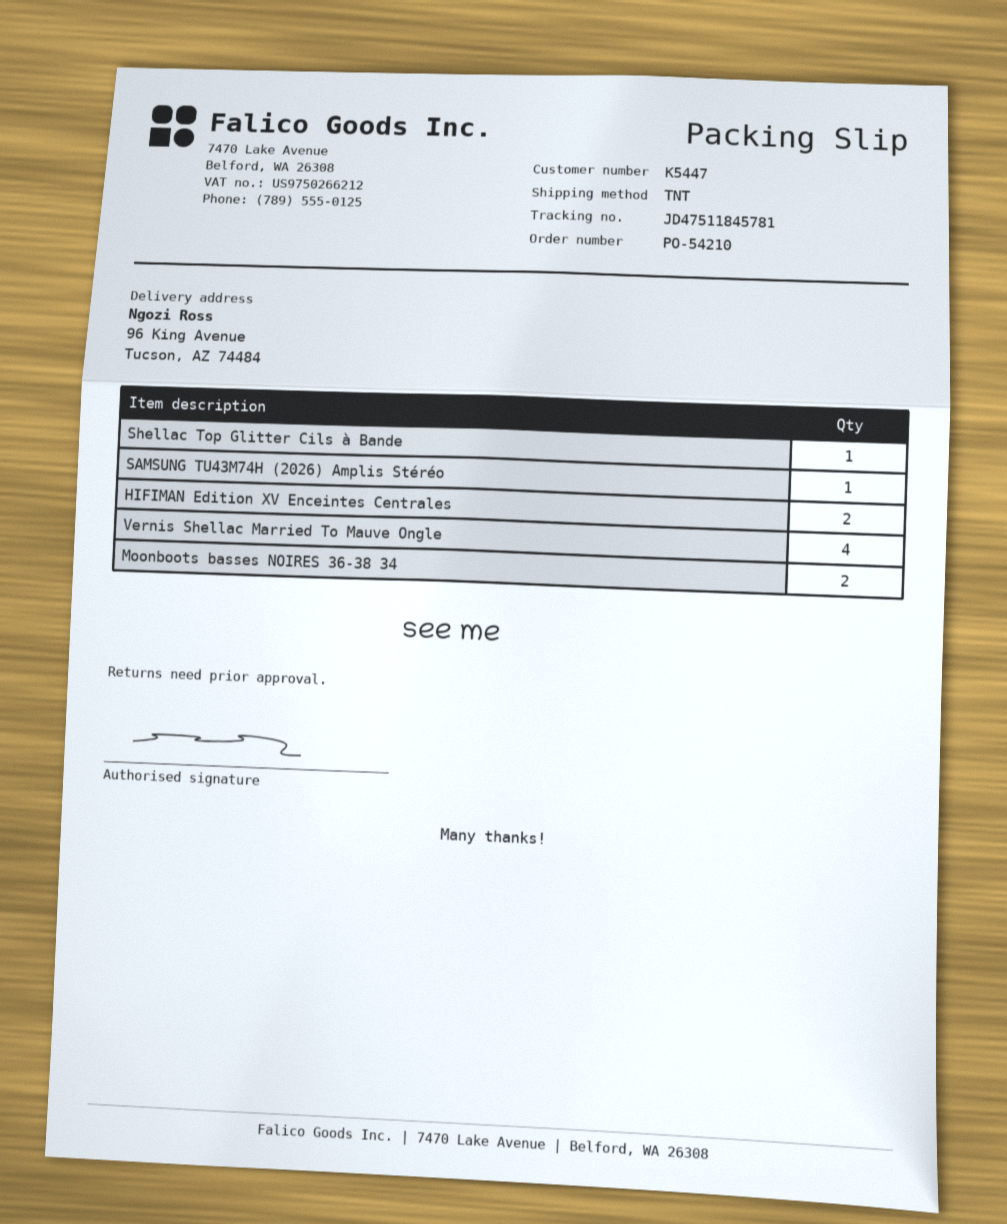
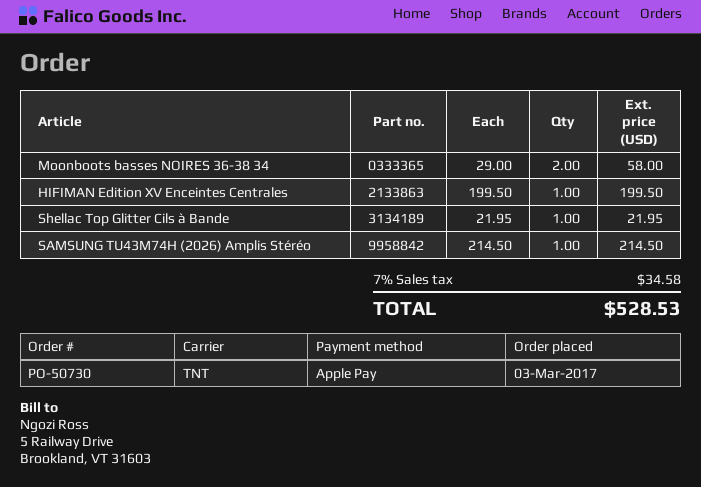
order number: PO-54210 -> PO-50730
HIFIMAN Edition XV Enceintes Centrales: 2 -> 1
Vernis Shellac Married To Mauve Ongle: 4 -> none

